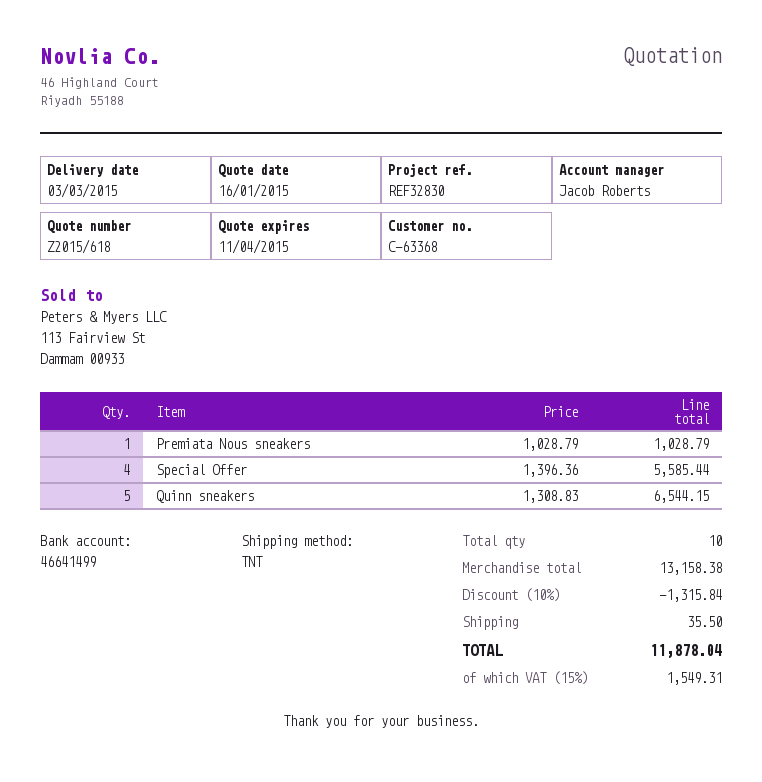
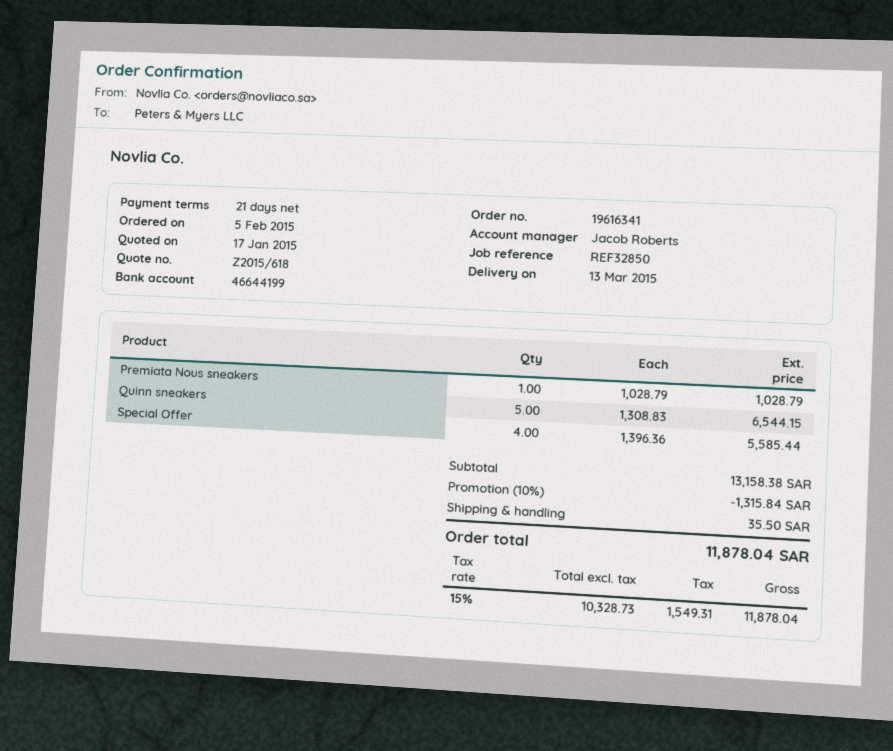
quote date: 2015-01-16 -> 2015-01-17
delivery date: 2015-03-03 -> 2015-03-13
reference: REF32830 -> REF32850
bank account: 46641499 -> 46644199

